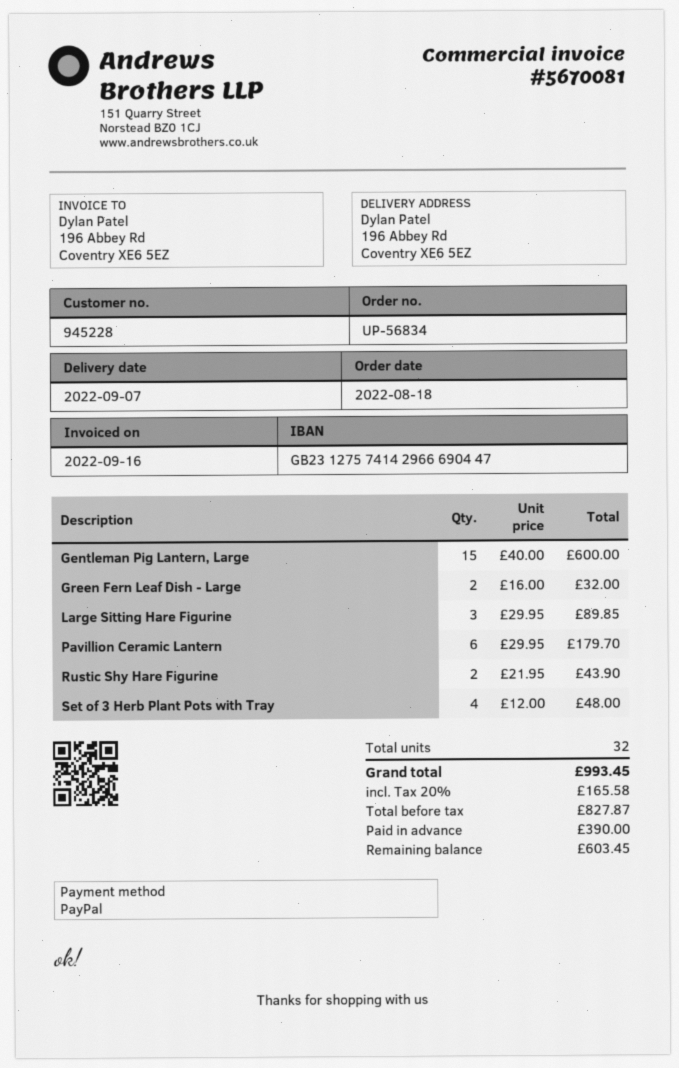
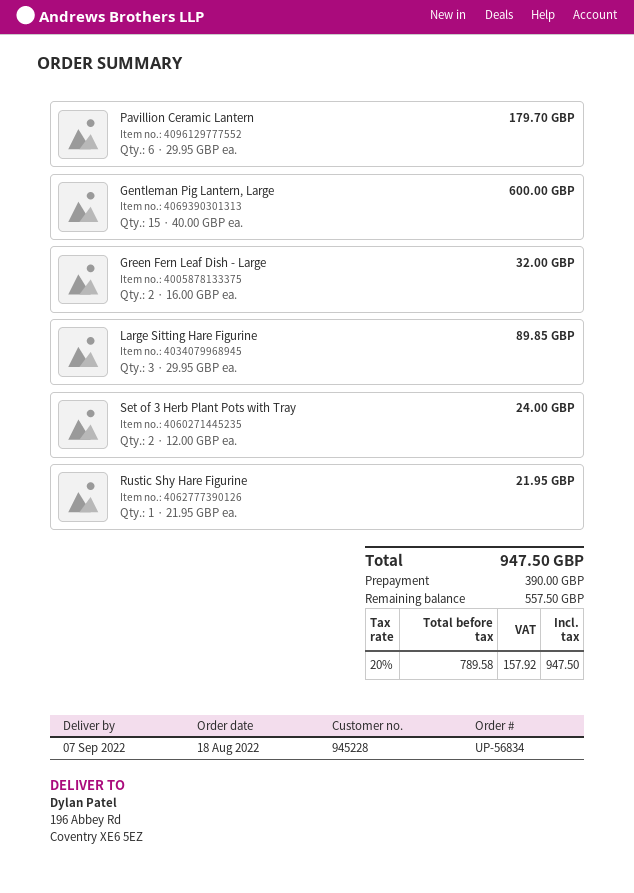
Rustic Shy Hare Figurine: 2 x 21.95 = 43.90 -> 1 x 21.95 = 21.95
Set of 3 Herb Plant Pots with Tray: 4 x 12.00 = 48.00 -> 2 x 12.00 = 24.00
net: 827.87 -> 789.58
tax: 20% = 165.58 -> 20% = 157.92
total: 993.45 -> 947.50
balance: 603.45 -> 557.50

